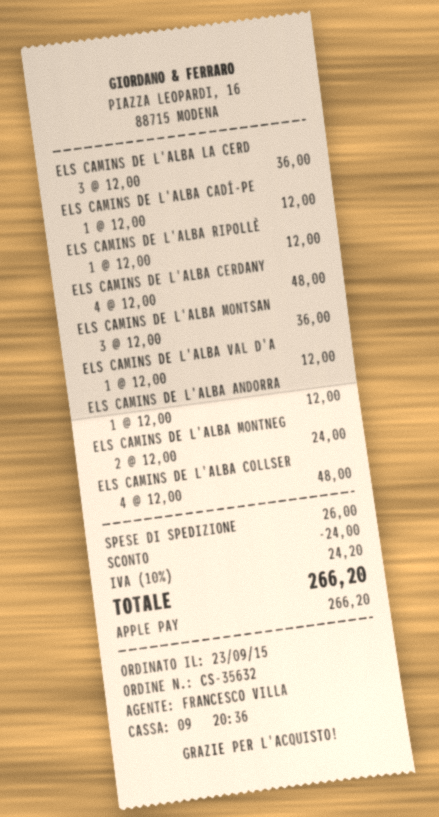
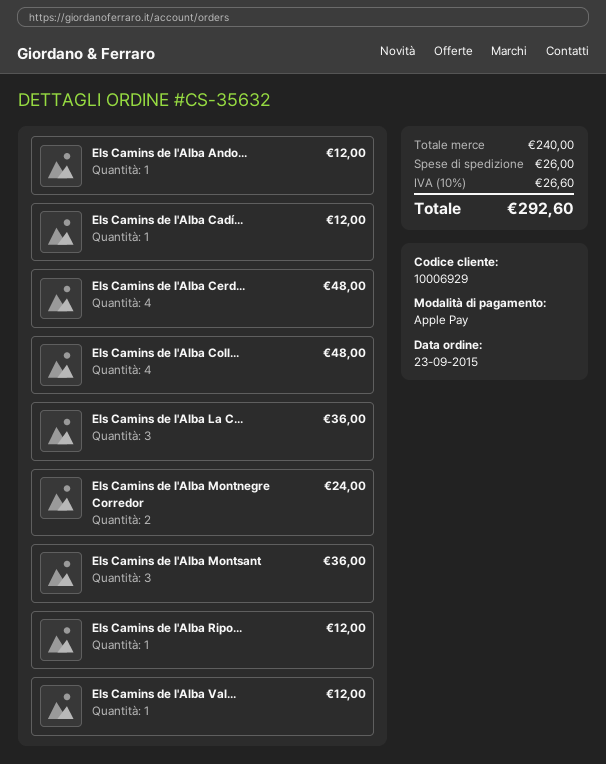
discount: 24.00 -> none
tax: 10% = 24.20 -> 10% = 26.60
total: 266.20 -> 292.60

